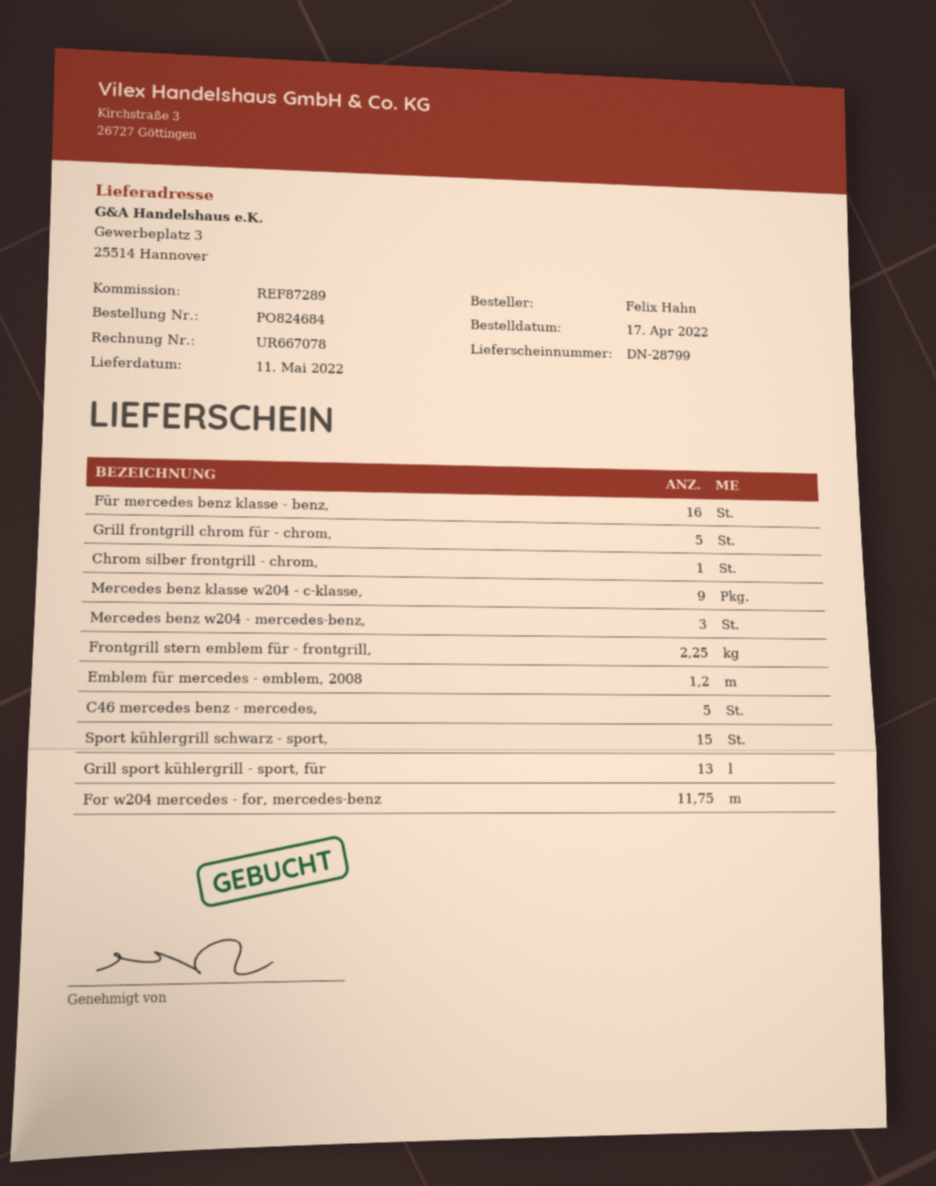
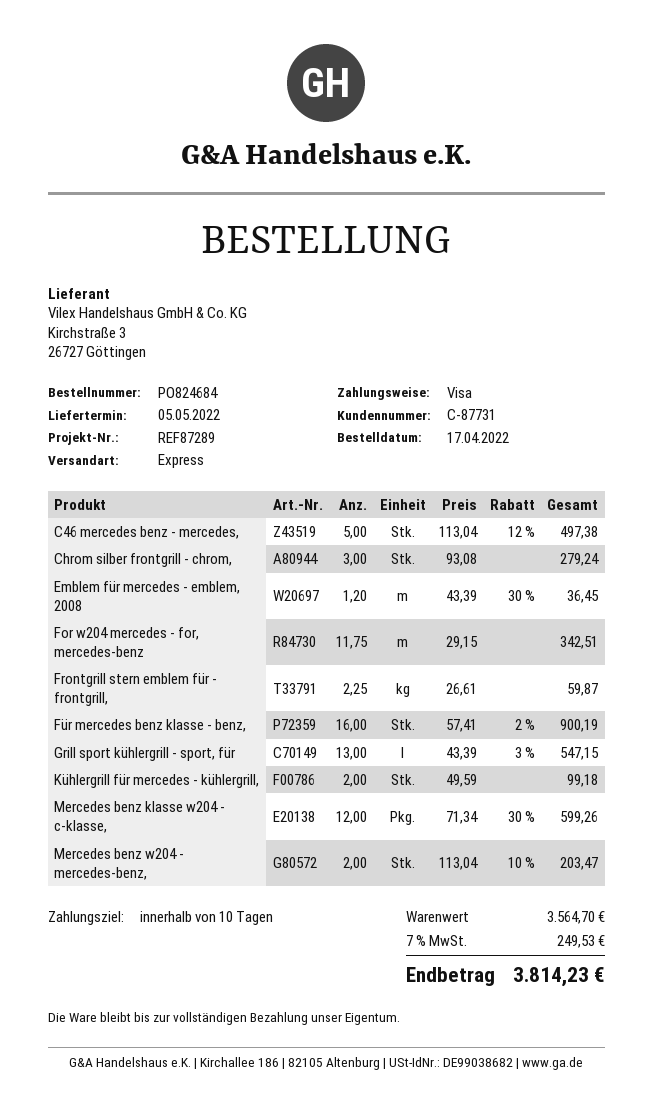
delivery date: 2022-05-11 -> 2022-05-05
Grill frontgrill chrom für - chrom,: 5 -> none
Chrom silber frontgrill - chrom,: 1 -> 3
Mercedes benz klasse w204 - c-klasse,: 9 -> 12
Mercedes benz w204 - mercedes-benz,: 3 -> 2
Sport kühlergrill schwarz - sport,: 15 -> none
Kühlergrill für mercedes - kühlergrill,: none -> 2

